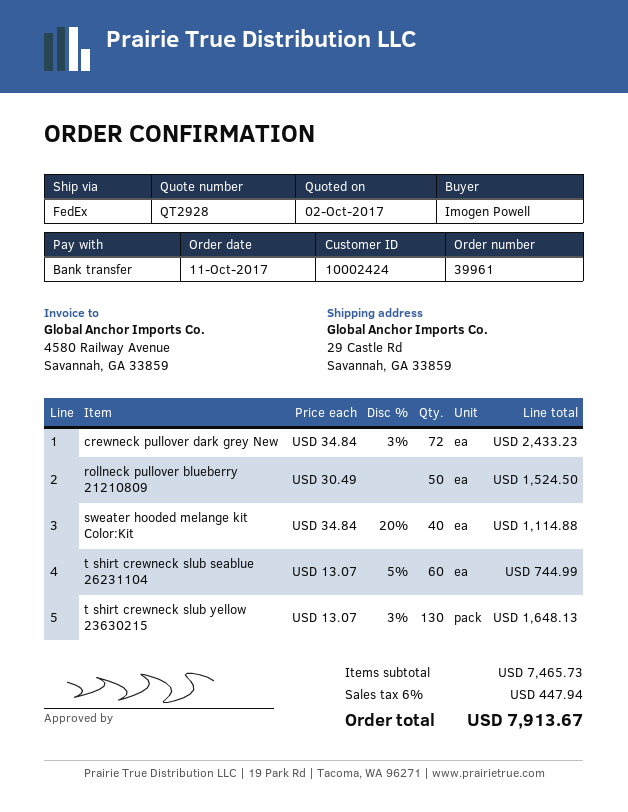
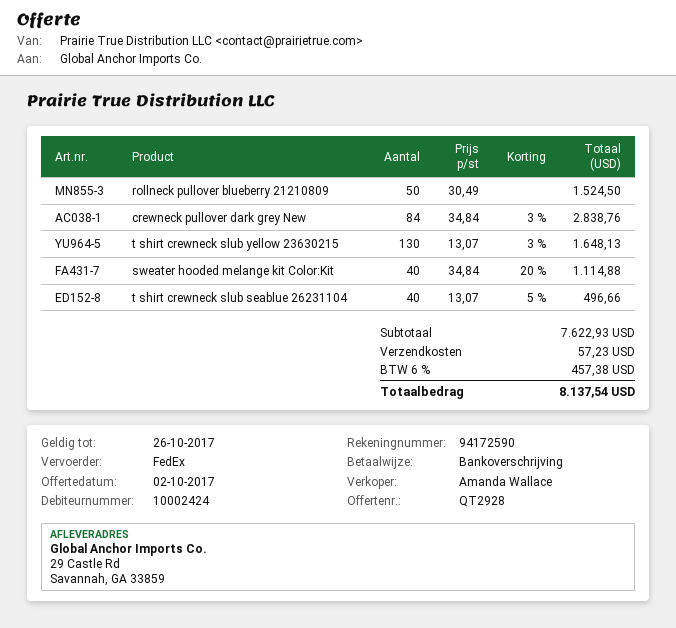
crewneck pullover dark grey New: 72 x 34.84 - 3% = 2433.23 -> 84 x 34.84 - 3% = 2838.76
t shirt crewneck slub seablue 26231104: 60 x 13.07 - 5% = 744.99 -> 40 x 13.07 - 5% = 496.66
subtotal: 7465.73 -> 7622.93
shipping: none -> 57.23
tax: 6% = 447.94 -> 6% = 457.38
total: 7913.67 -> 8137.54

